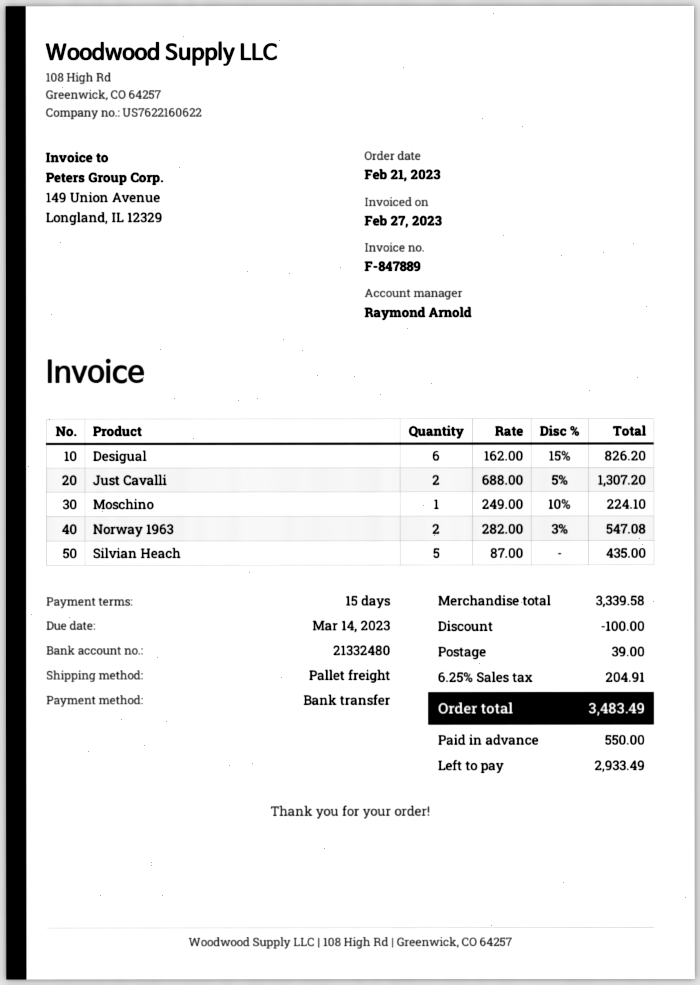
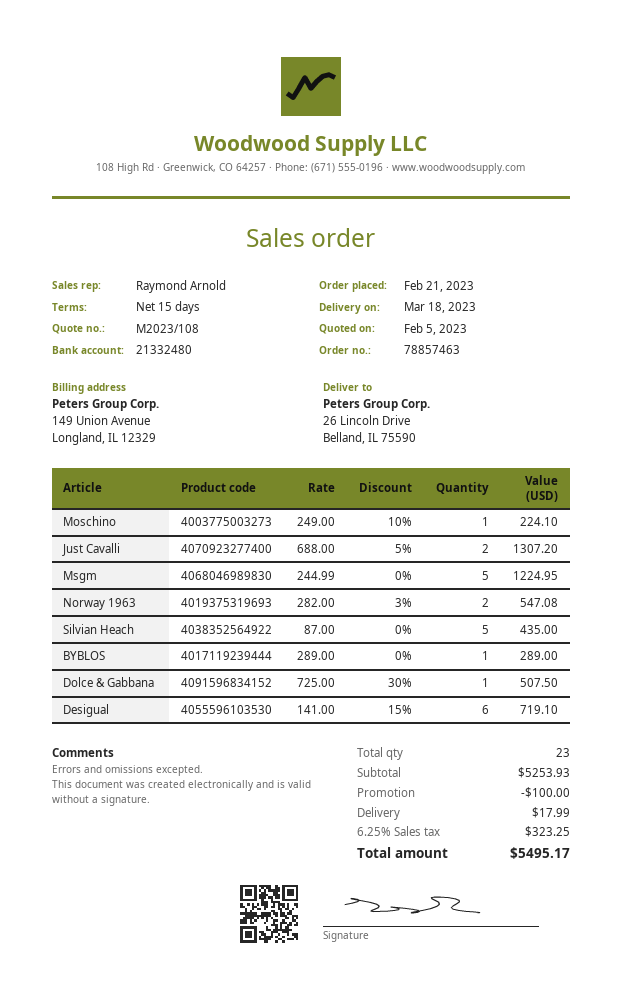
Desigual: 6 x 162.00 - 15% = 826.20 -> 6 x 141.00 - 15% = 719.10
Msgm: none -> 5 x 244.99 = 1224.95
BYBLOS: none -> 1 x 289.00 = 289.00
Dolce & Gabbana: none -> 1 x 725.00 - 30% = 507.50
subtotal: 3339.58 -> 5253.93
shipping: 39.00 -> 17.99
tax: 6.25% = 204.91 -> 6.25% = 323.25
total: 3483.49 -> 5495.17

